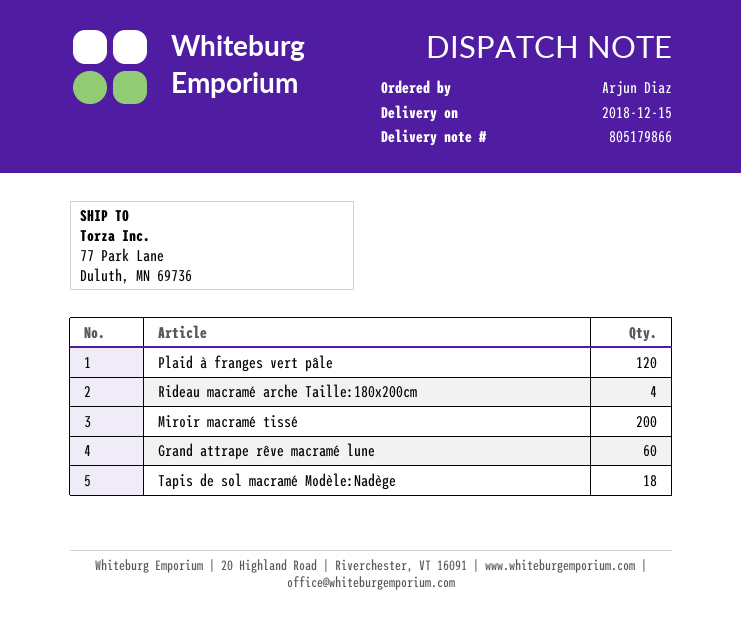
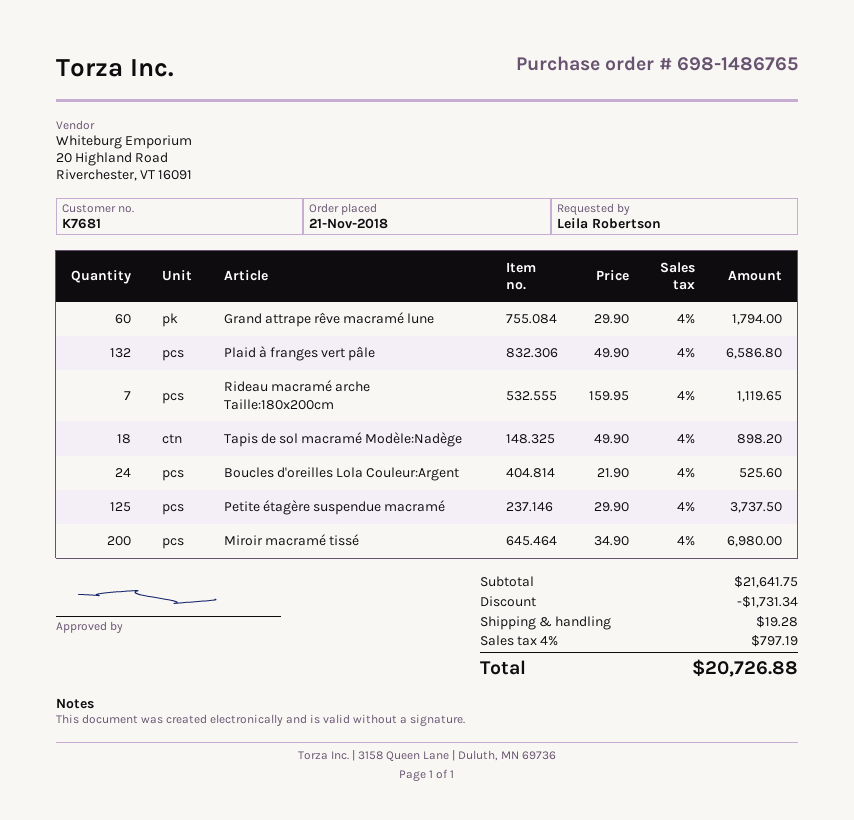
ordered by: Arjun Diaz -> Leila Robertson
Plaid à franges vert pâle: 120 -> 132
Rideau macramé arche Taille:180x200cm: 4 -> 7
Boucles d'oreilles Lola Couleur:Argent: none -> 24
Petite étagère suspendue macramé: none -> 125

